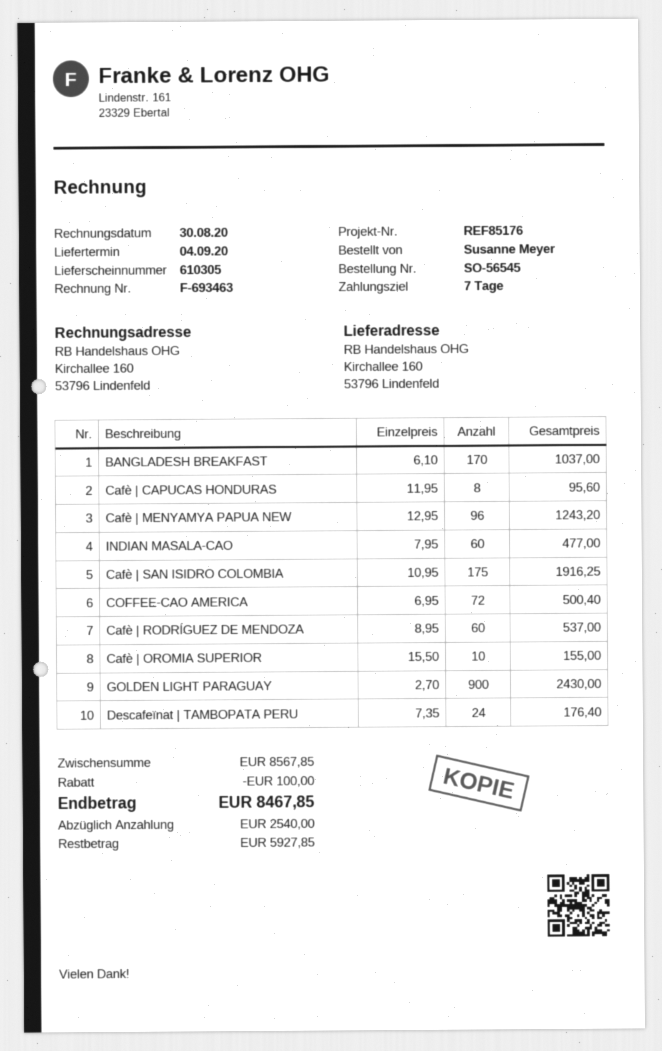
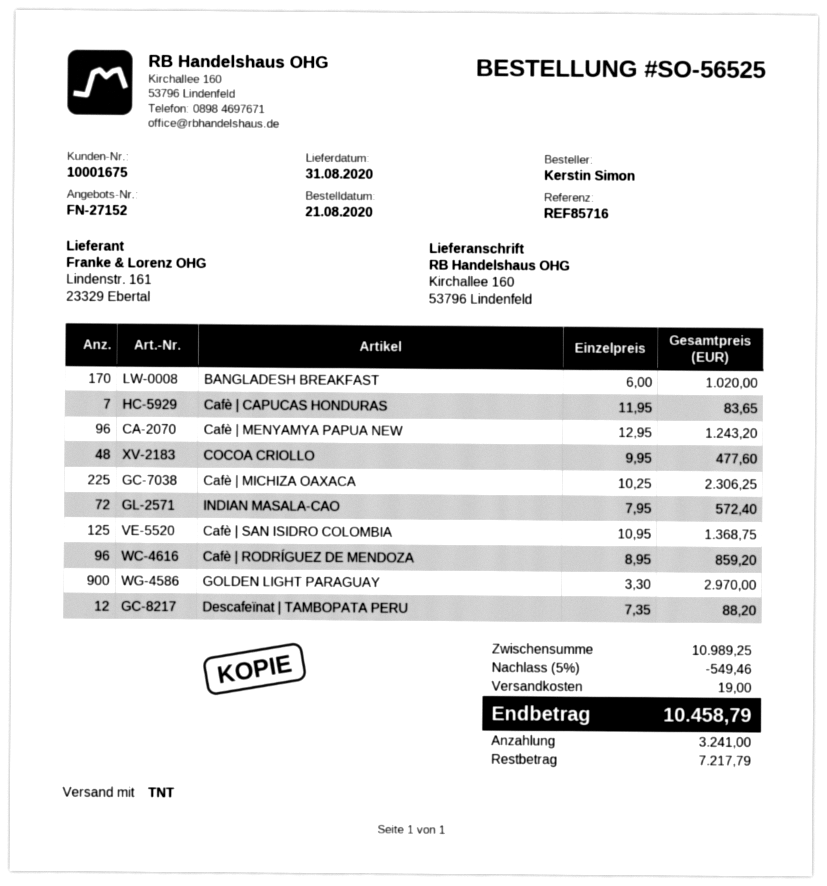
order number: SO-56545 -> SO-56525
delivery date: 2020-09-04 -> 2020-08-31
reference: REF85176 -> REF85716
ordered by: Susanne Meyer -> Kerstin Simon
BANGLADESH BREAKFAST: 170 x 6.10 = 1037.00 -> 170 x 6.00 = 1020.00
Cafè | CAPUCAS HONDURAS: 8 x 11.95 = 95.60 -> 7 x 11.95 = 83.65
INDIAN MASALA-CAO: 60 x 7.95 = 477.00 -> 72 x 7.95 = 572.40
Cafè | SAN ISIDRO COLOMBIA: 175 x 10.95 = 1916.25 -> 125 x 10.95 = 1368.75
COFFEE-CAO AMERICA: 72 x 6.95 = 500.40 -> none
Cafè | RODRÍGUEZ DE MENDOZA: 60 x 8.95 = 537.00 -> 96 x 8.95 = 859.20
Cafè | OROMIA SUPERIOR: 10 x 15.50 = 155.00 -> none
GOLDEN LIGHT PARAGUAY: 900 x 2.70 = 2430.00 -> 900 x 3.30 = 2970.00
Descafeïnat | TAMBOPATA PERU: 24 x 7.35 = 176.40 -> 12 x 7.35 = 88.20
COCOA CRIOLLO: none -> 48 x 9.95 = 477.60
Cafè | MICHIZA OAXACA: none -> 225 x 10.25 = 2306.25
subtotal: 8567.85 -> 10989.25
discount: 100.00 -> 549.46
shipping: none -> 19.00
total: 8467.85 -> 10458.79
deposit: 2540.00 -> 3241.00
balance: 5927.85 -> 7217.79

